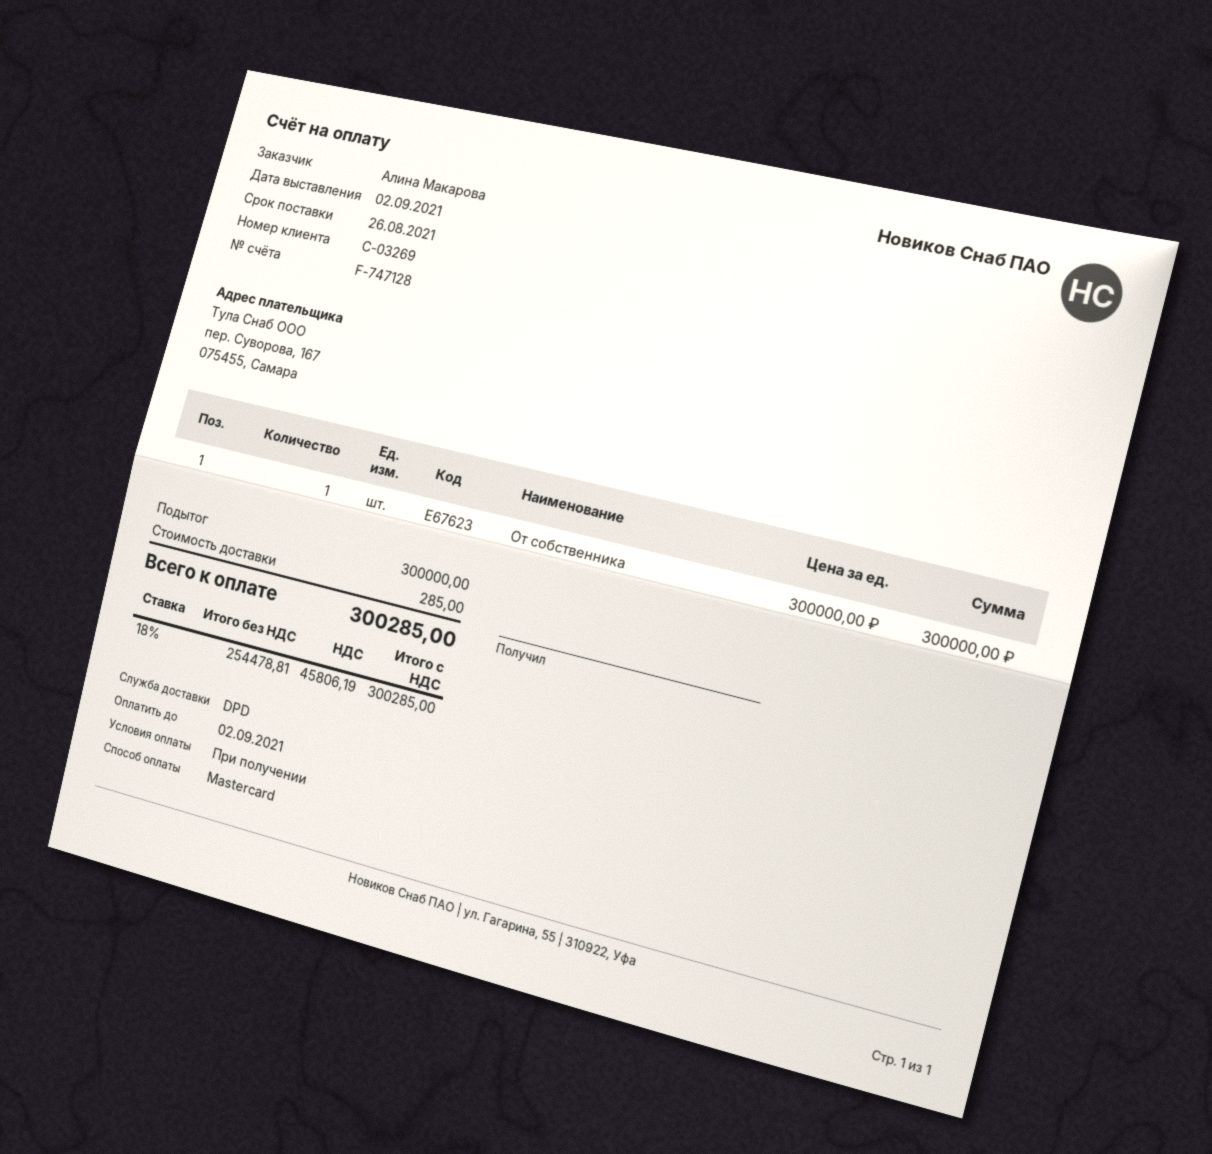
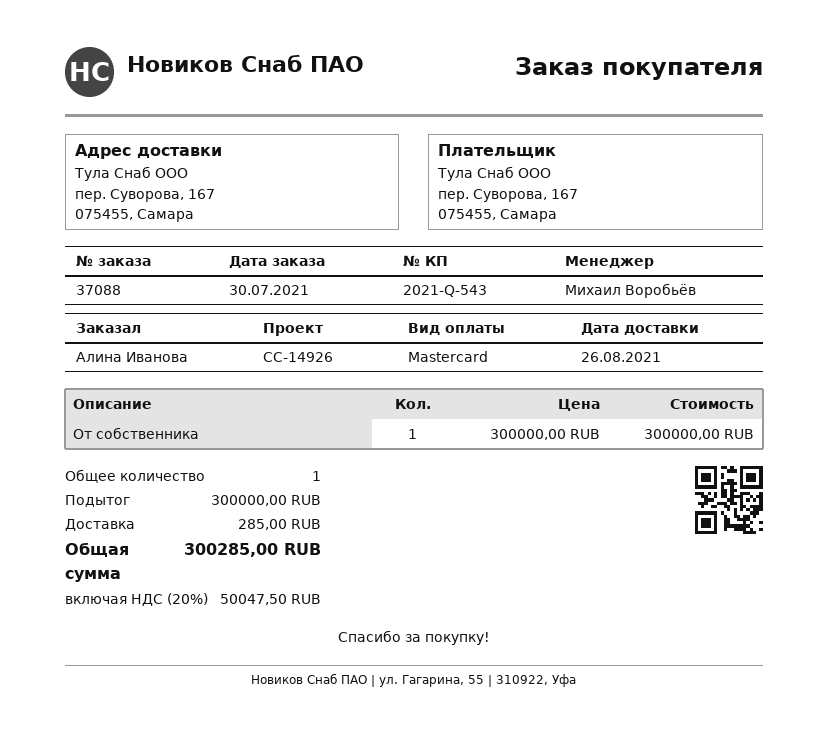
ordered by: Алина Макарова -> Алина Иванова
tax: 18% = 45806.19 -> 20% = 50047.50

